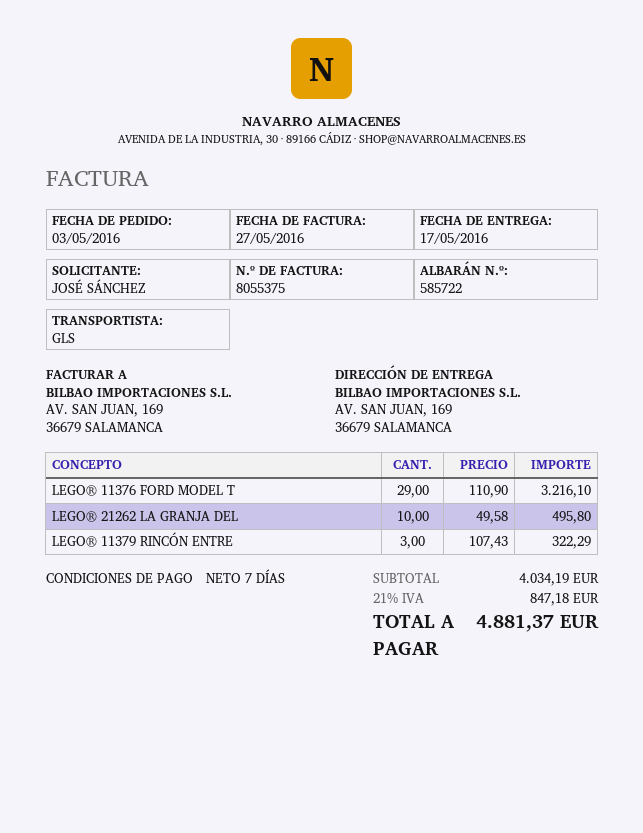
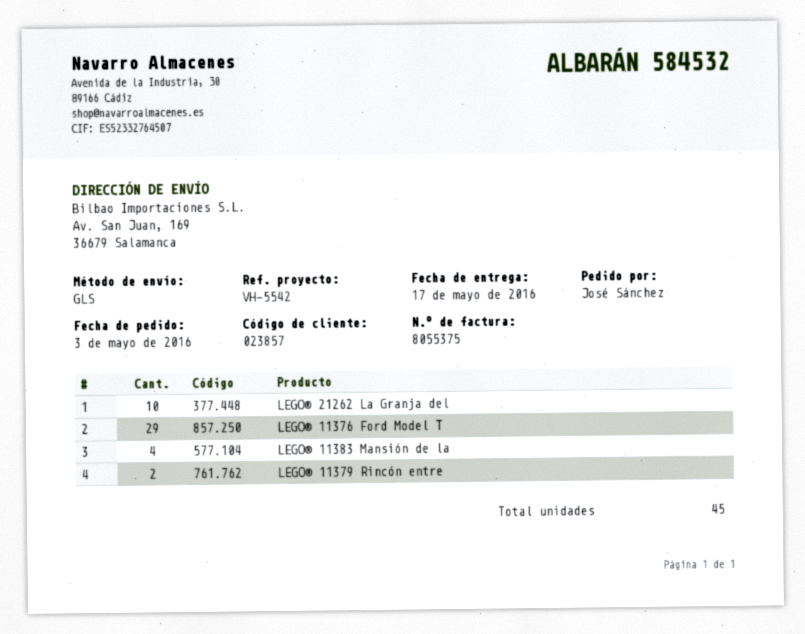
delivery note number: 585722 -> 584532
LEGO® 11379 RINCÓN ENTRE: 3 -> 2
LEGO® 11383 Mansión de la: none -> 4

